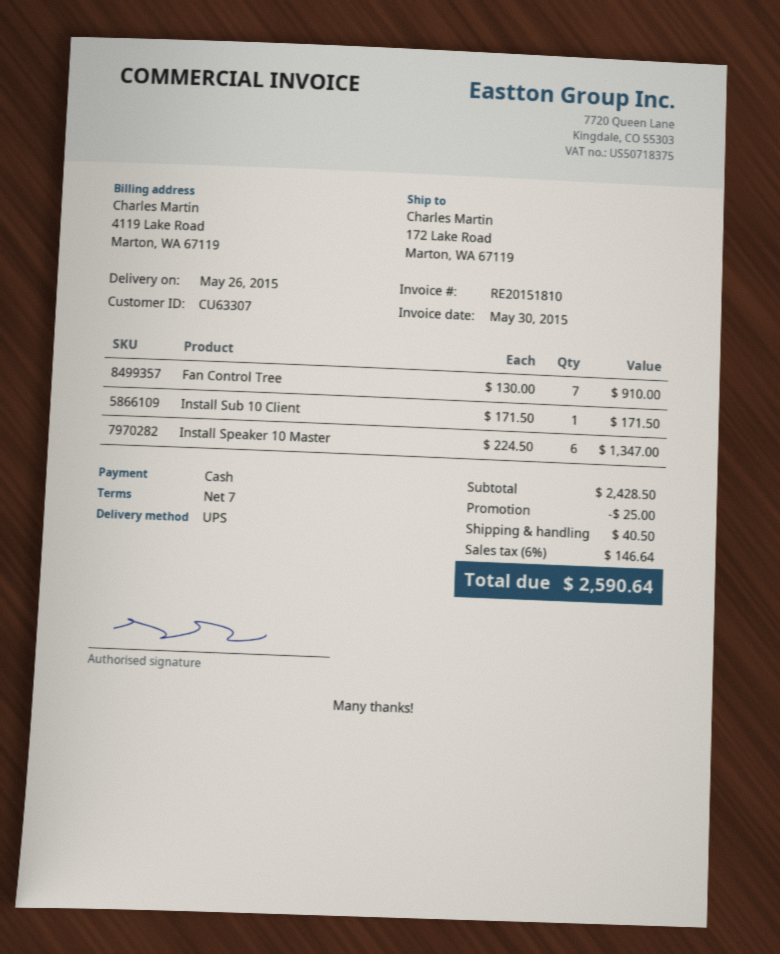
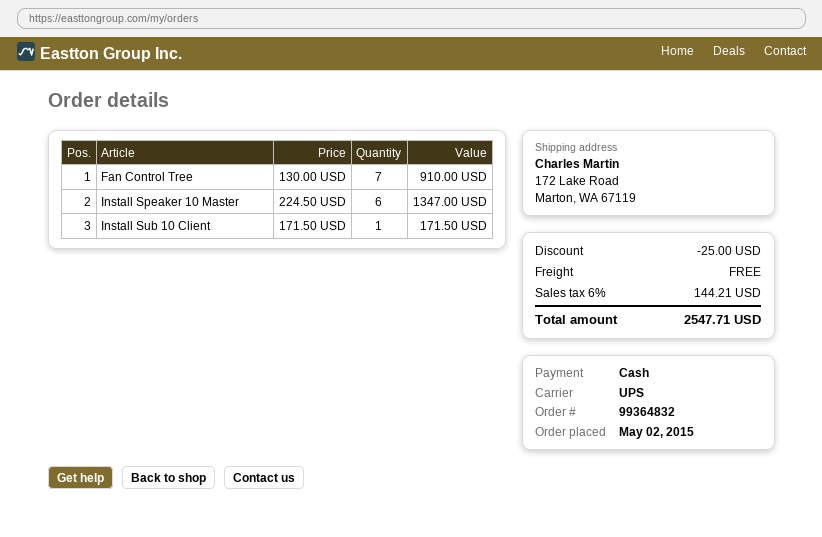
shipping: 40.50 -> 0.00
tax: 6% = 146.64 -> 6% = 144.21
total: 2590.64 -> 2547.71

